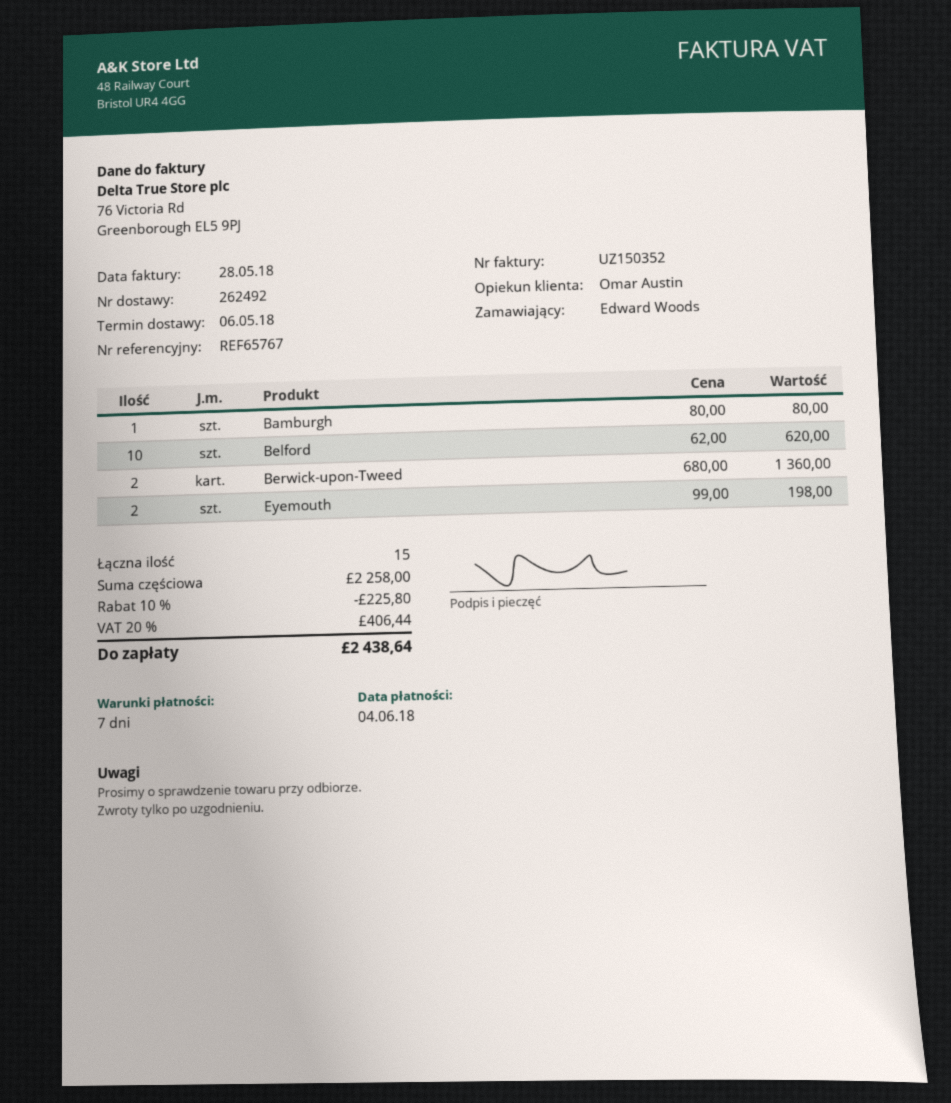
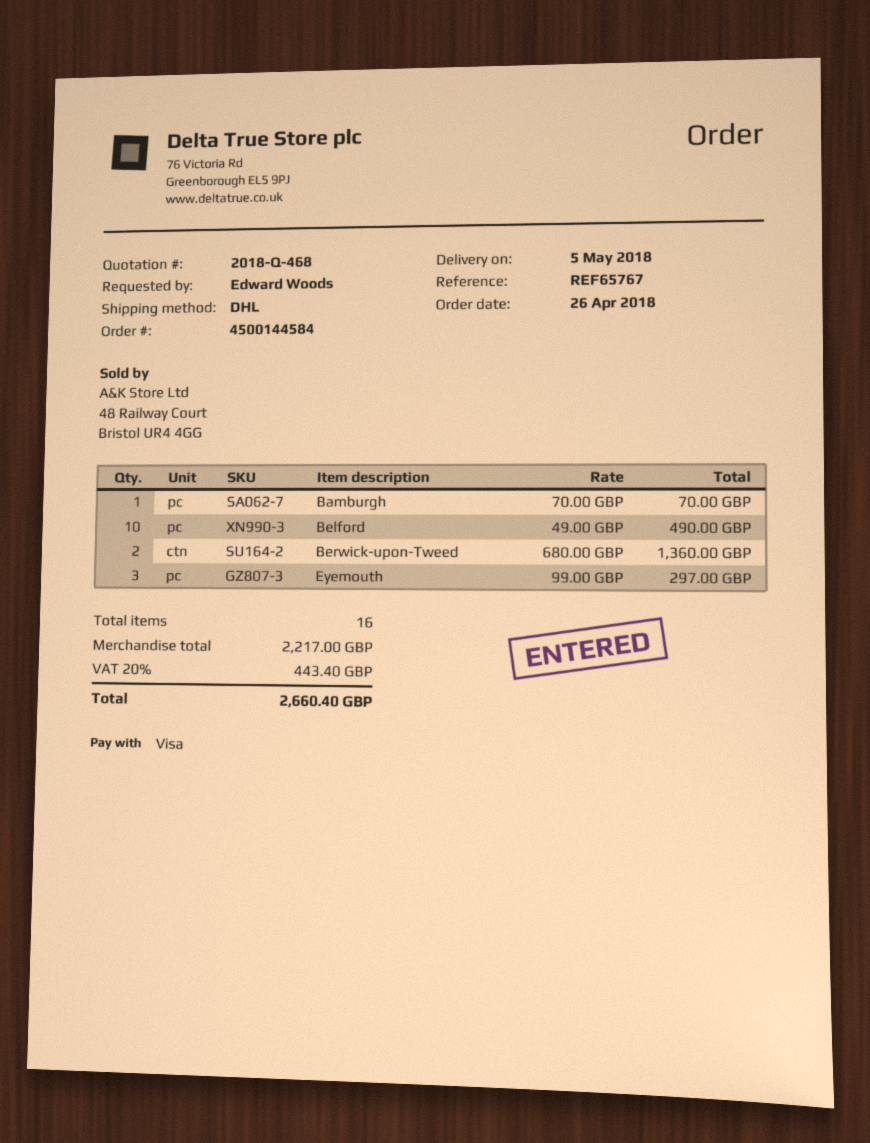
delivery date: 2018-05-06 -> 2018-05-05
Bamburgh: 1 x 80.00 = 80.00 -> 1 x 70.00 = 70.00
Belford: 10 x 62.00 = 620.00 -> 10 x 49.00 = 490.00
Eyemouth: 2 x 99.00 = 198.00 -> 3 x 99.00 = 297.00
total quantity: 15 -> 16
subtotal: 2258.00 -> 2217.00
discount: 10% = 225.80 -> none
tax: 20% = 406.44 -> 20% = 443.40
total: 2438.64 -> 2660.40

